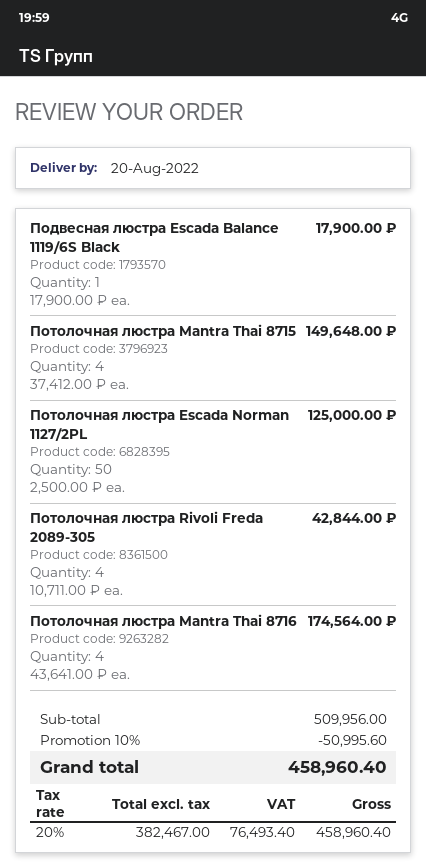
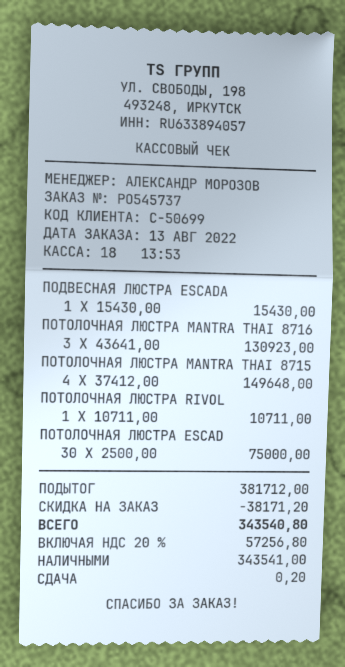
Подвесная люстра Escada Balance 1119/6S Black: 1 x 17900.00 = 17900.00 -> 1 x 15430.00 = 15430.00
Потолочная люстра Escada Norman 1127/2PL: 50 x 2500.00 = 125000.00 -> 30 x 2500.00 = 75000.00
Потолочная люстра Rivoli Freda 2089-305: 4 x 10711.00 = 42844.00 -> 1 x 10711.00 = 10711.00
Потолочная люстра Mantra Thai 8716: 4 x 43641.00 = 174564.00 -> 3 x 43641.00 = 130923.00
subtotal: 509956.00 -> 381712.00
discount: 50995.60 -> 38171.20
tax: 20% = 76493.40 -> 20% = 57256.80
total: 458960.40 -> 343540.80

